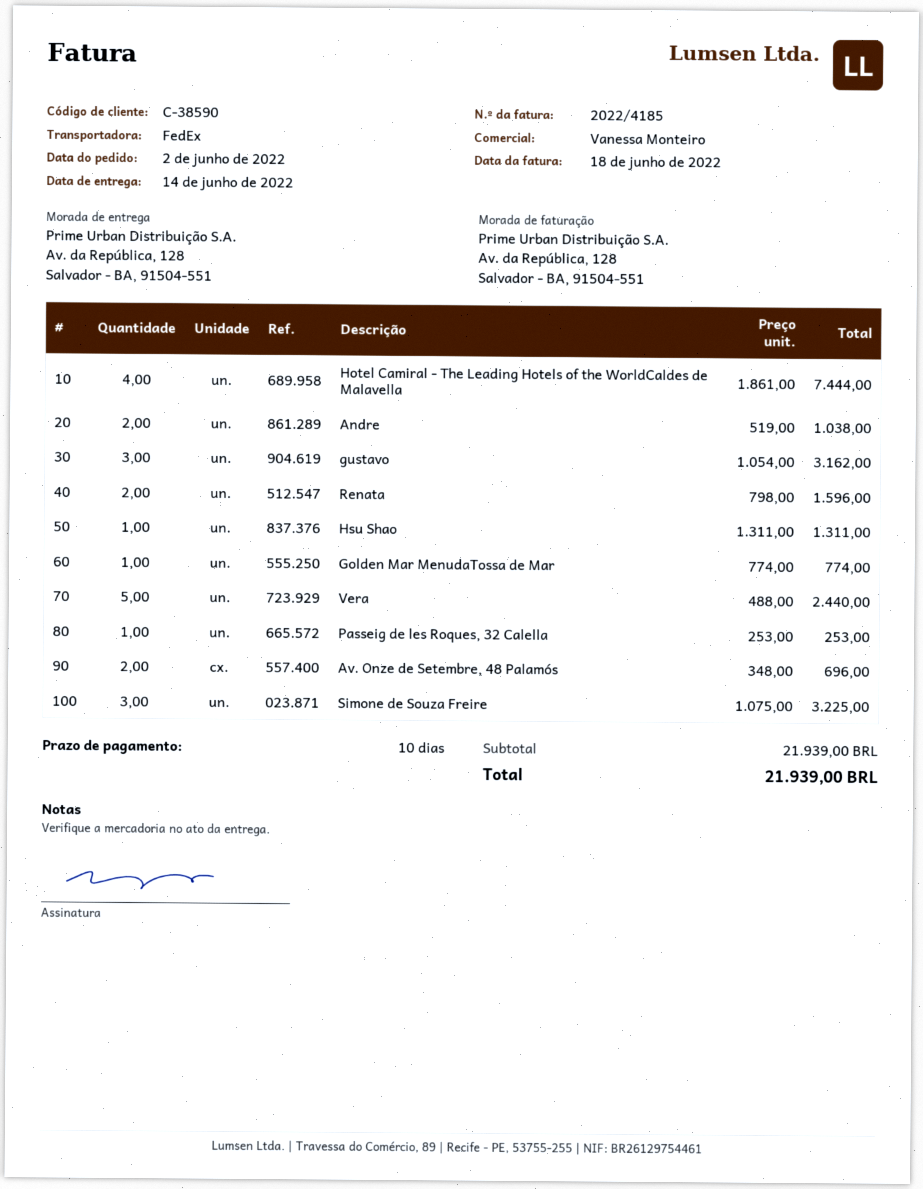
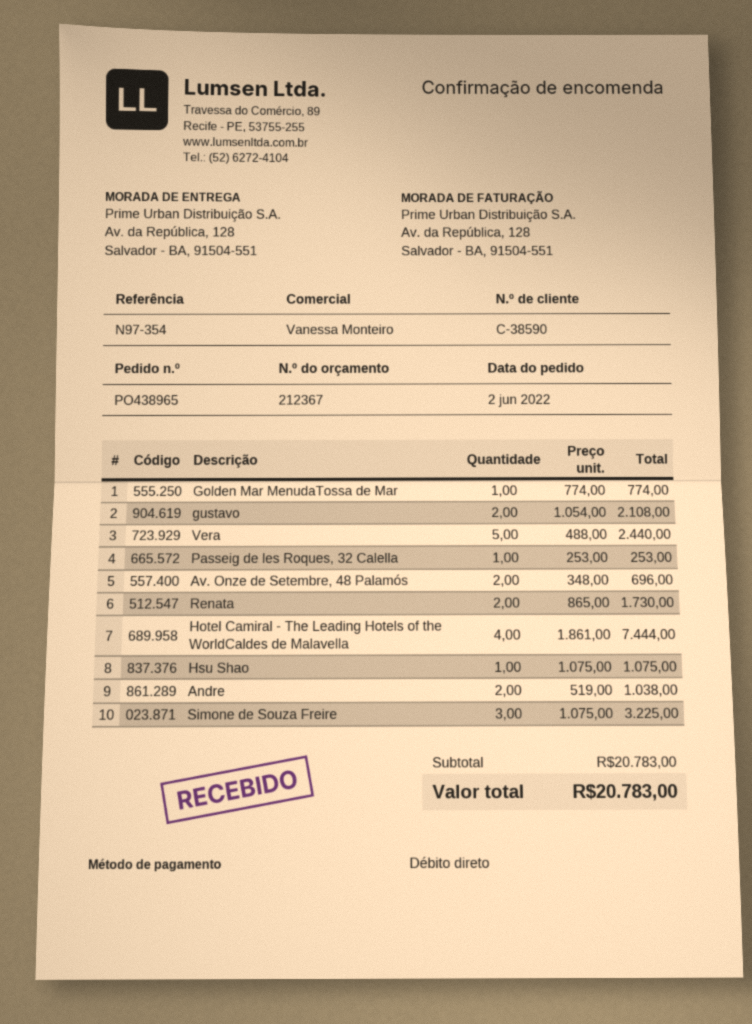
gustavo: 3 x 1054.00 = 3162.00 -> 2 x 1054.00 = 2108.00
Renata: 2 x 798.00 = 1596.00 -> 2 x 865.00 = 1730.00
Hsu Shao: 1 x 1311.00 = 1311.00 -> 1 x 1075.00 = 1075.00
subtotal: 21939.00 -> 20783.00
total: 21939.00 -> 20783.00

